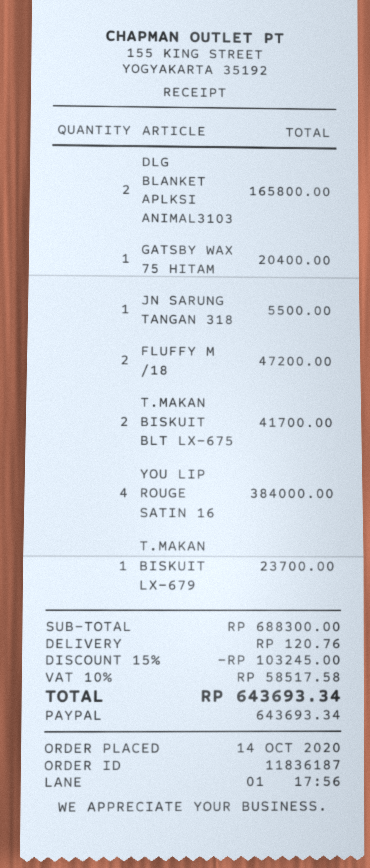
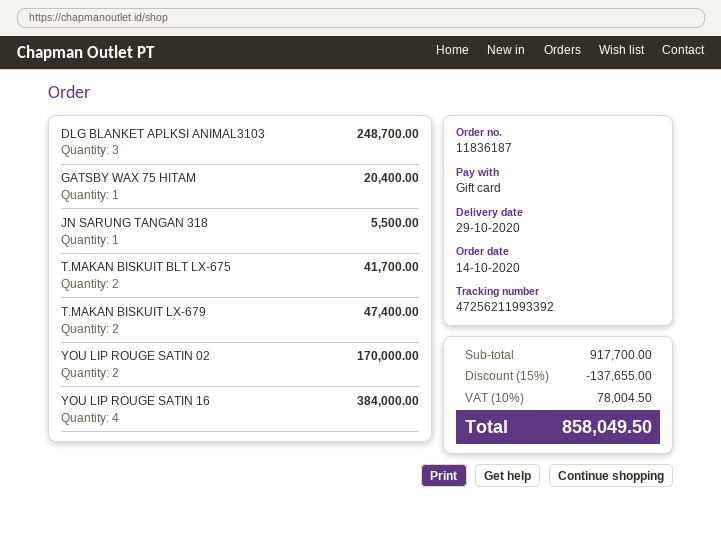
payment method: PayPal -> gift card
DLG BLANKET APLKSI ANIMAL3103: 2 for 165800.00 -> 3 for 248700.00
FLUFFY M /18: 2 for 47200.00 -> none
T.MAKAN BISKUIT LX-679: 1 for 23700.00 -> 2 for 47400.00
YOU LIP ROUGE SATIN 02: none -> 2 for 170000.00
subtotal: 688300.00 -> 917700.00
discount: 15% = 103245.00 -> 15% = 137655.00
shipping: 120.76 -> none
tax: 10% = 58517.58 -> 10% = 78004.50
total: 643693.34 -> 858049.50

